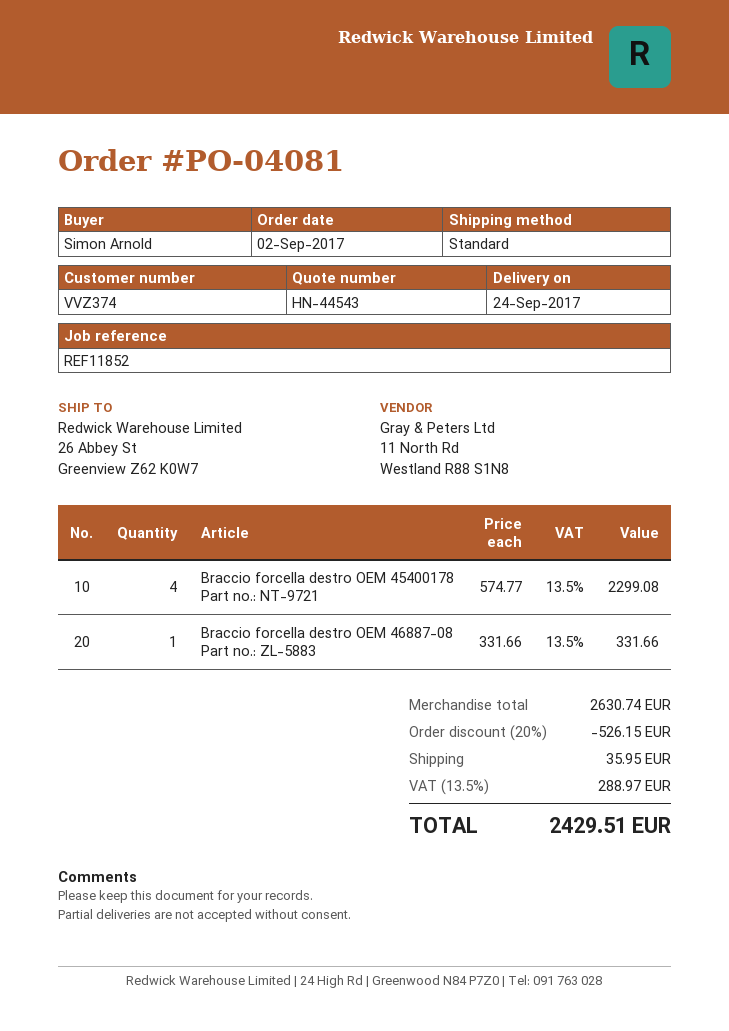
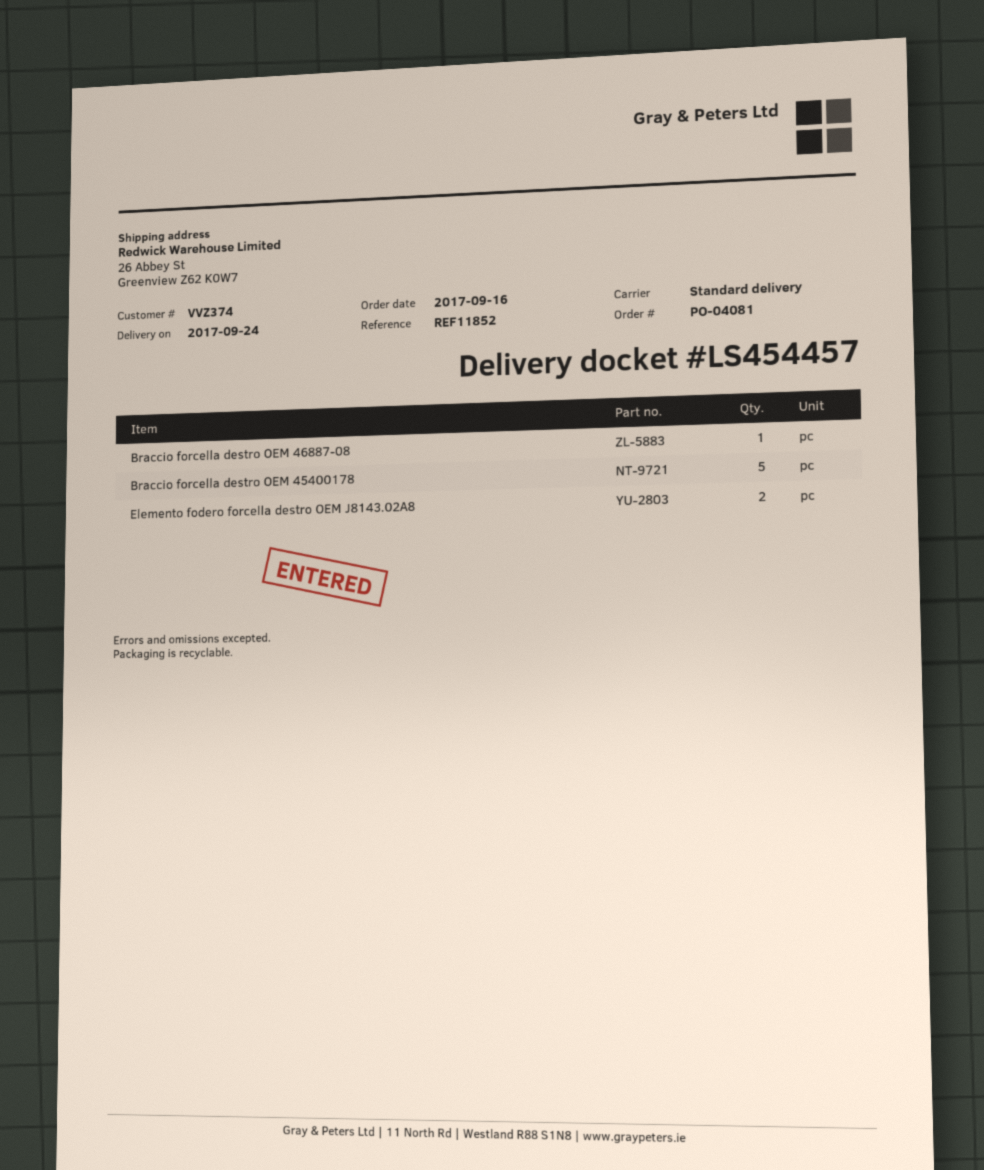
order date: 2017-09-02 -> 2017-09-16
Braccio forcella destro OEM 45400178: 4 -> 5
Elemento fodero forcella destro OEM J8143.02A8: none -> 2

